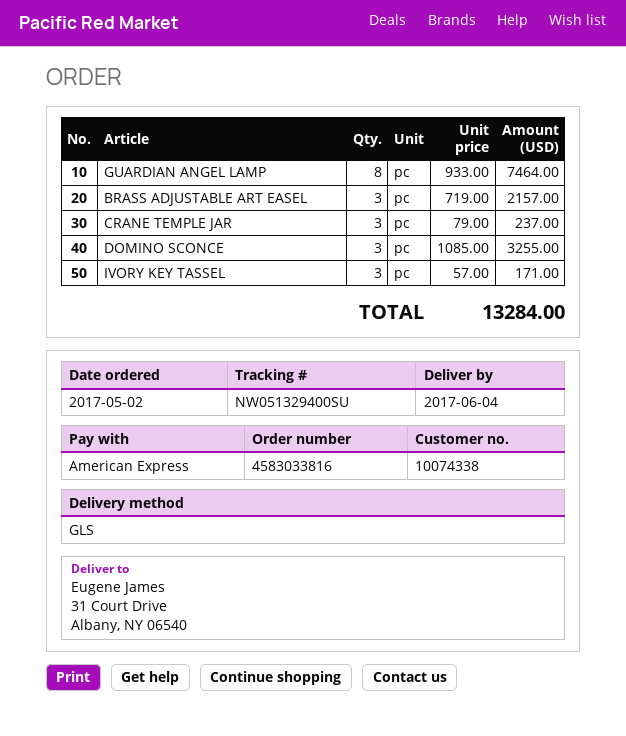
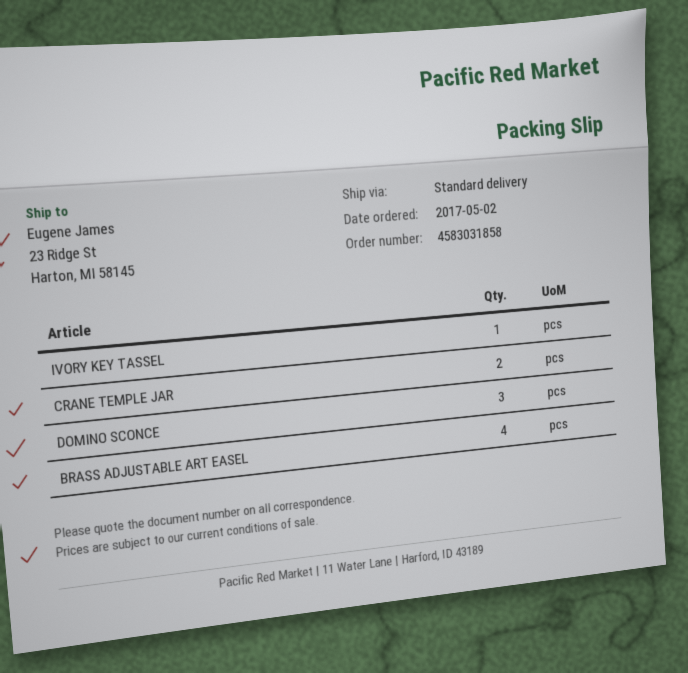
order number: 4583033816 -> 4583031858
shipping method: GLS -> standard
ship to: 31 Court Drive, Albany, NY 06540 -> 23 Ridge St, Harton, MI 58145
GUARDIAN ANGEL LAMP: 8 -> none
BRASS ADJUSTABLE ART EASEL: 3 -> 4
CRANE TEMPLE JAR: 3 -> 2
IVORY KEY TASSEL: 3 -> 1

